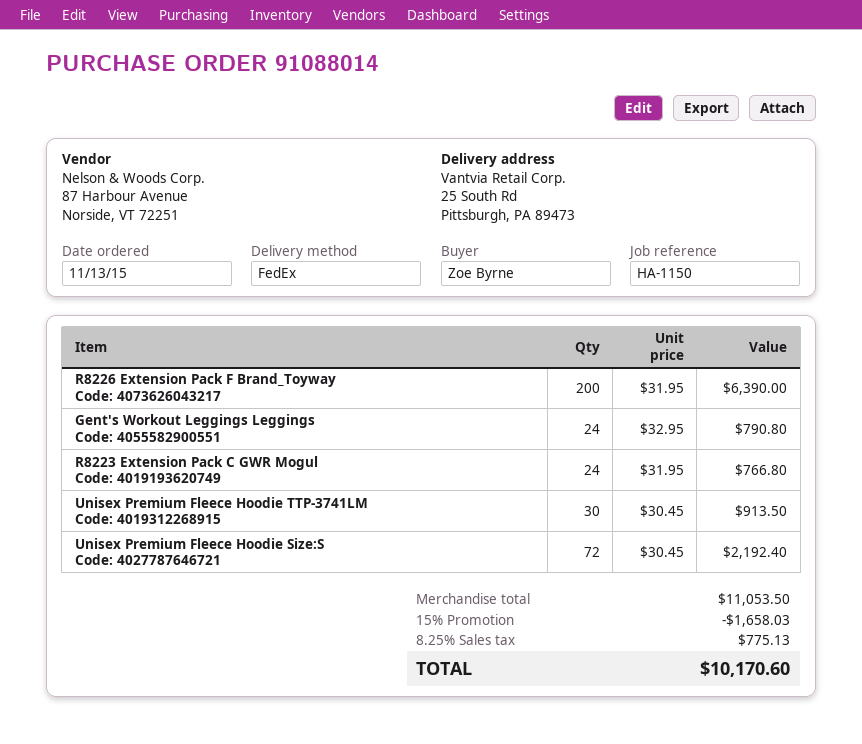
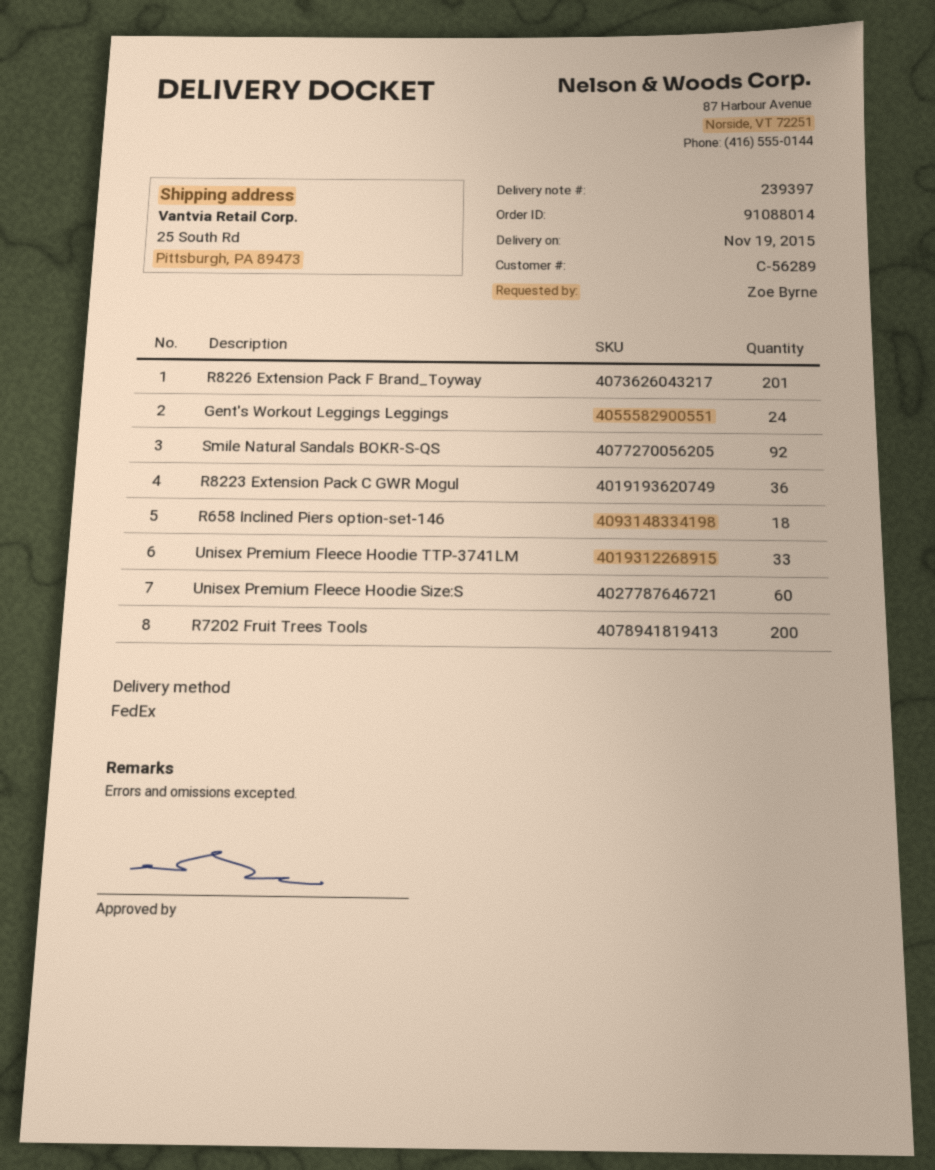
R8226 Extension Pack F Brand_Toyway: 200 -> 201
R8223 Extension Pack C GWR Mogul: 24 -> 36
Unisex Premium Fleece Hoodie TTP-3741LM: 30 -> 33
Unisex Premium Fleece Hoodie Size:S: 72 -> 60
Smile Natural Sandals BOKR-S-QS: none -> 92
R658 Inclined Piers option-set-146: none -> 18
R7202 Fruit Trees Tools: none -> 200

